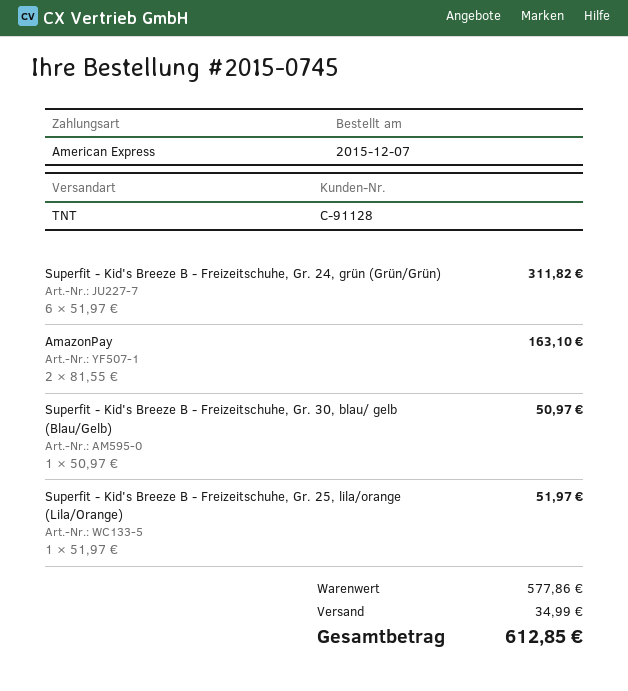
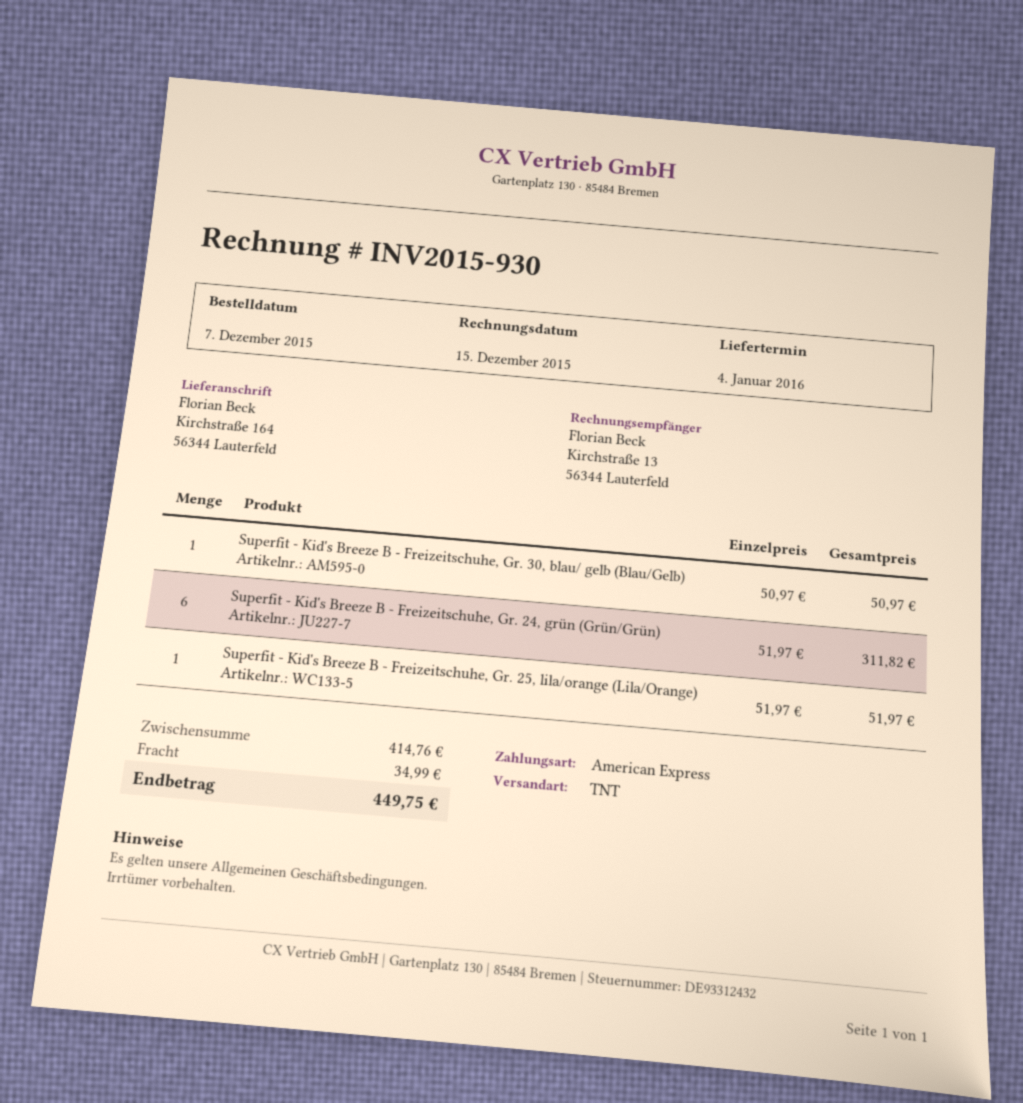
AmazonPay: 2 x 81.55 = 163.10 -> none
subtotal: 577.86 -> 414.76
total: 612.85 -> 449.75

